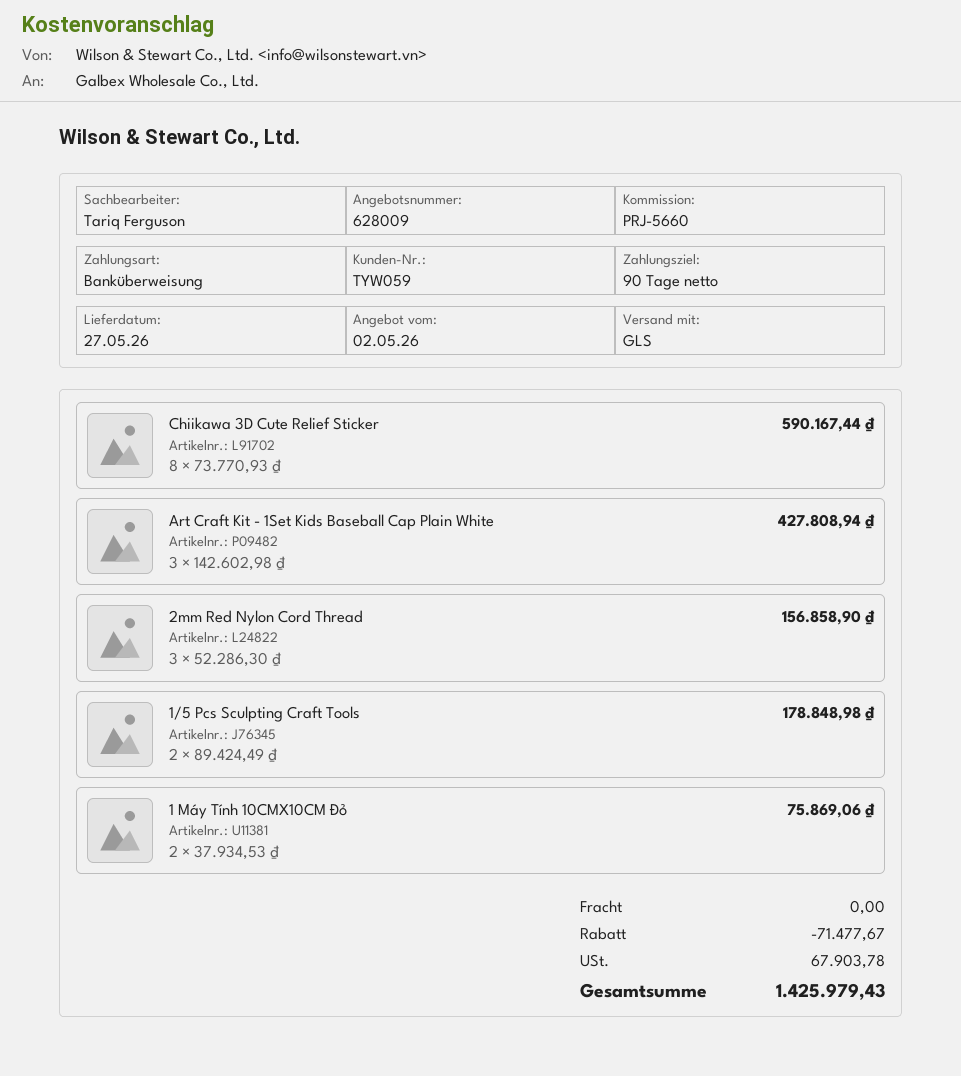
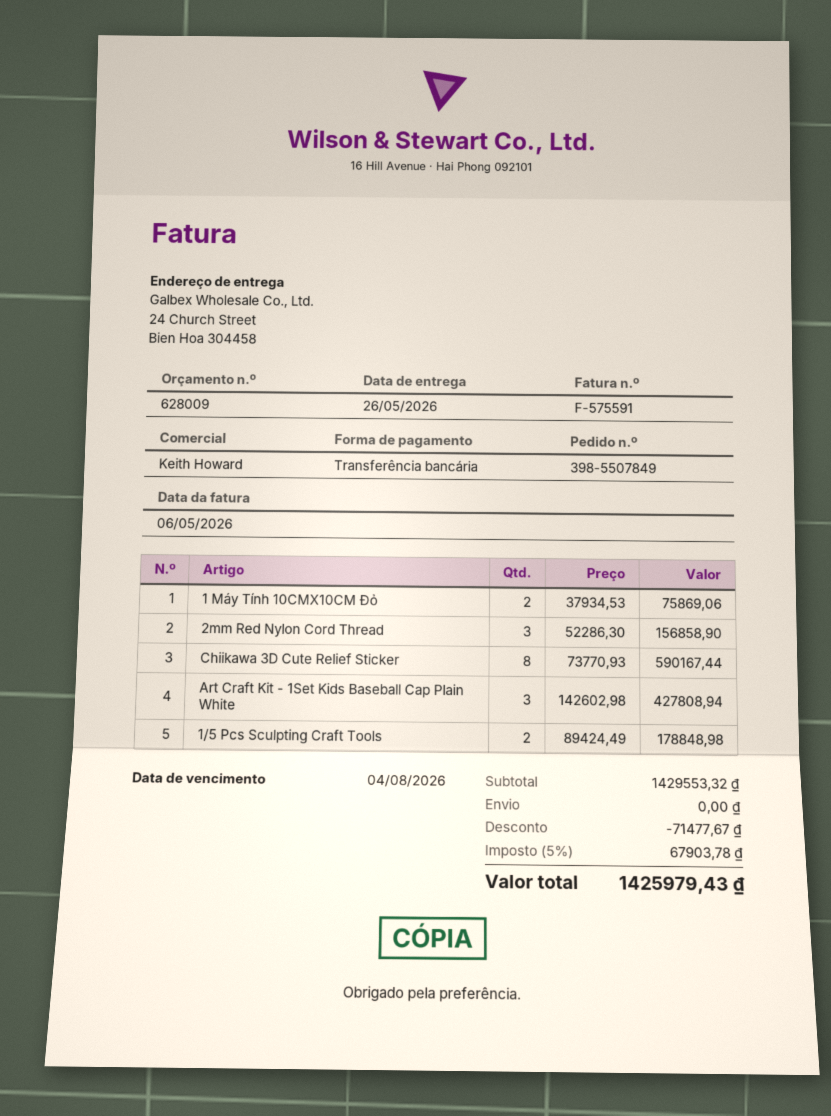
delivery date: 2026-05-27 -> 2026-05-26
sales rep: Tariq Ferguson -> Keith Howard

